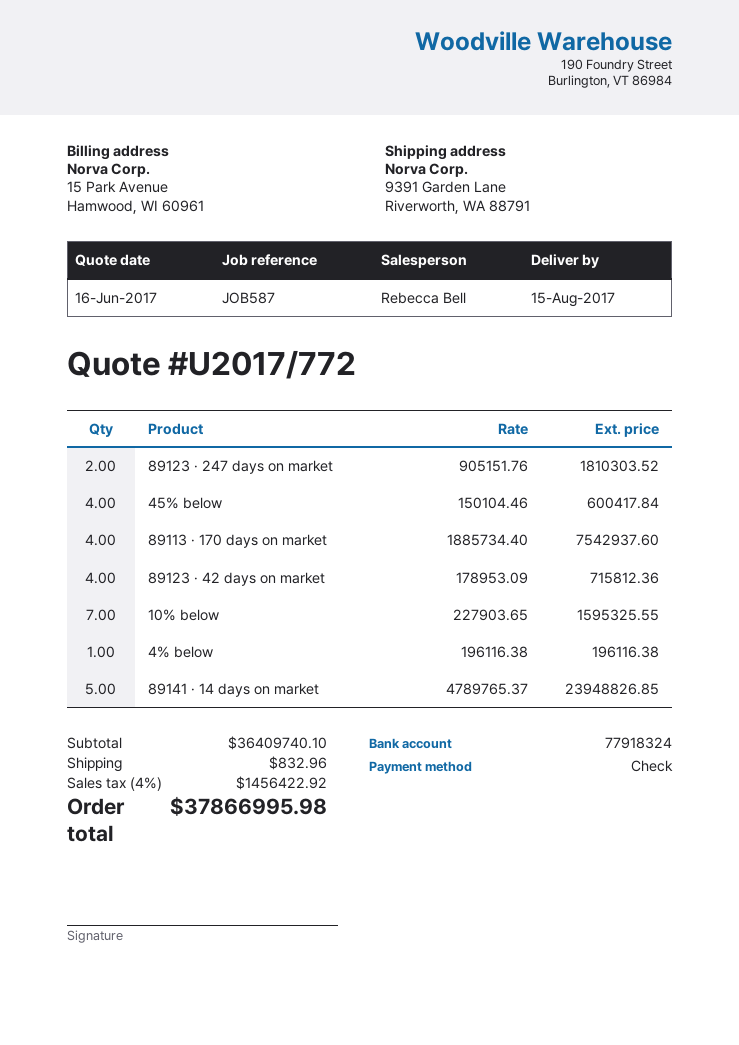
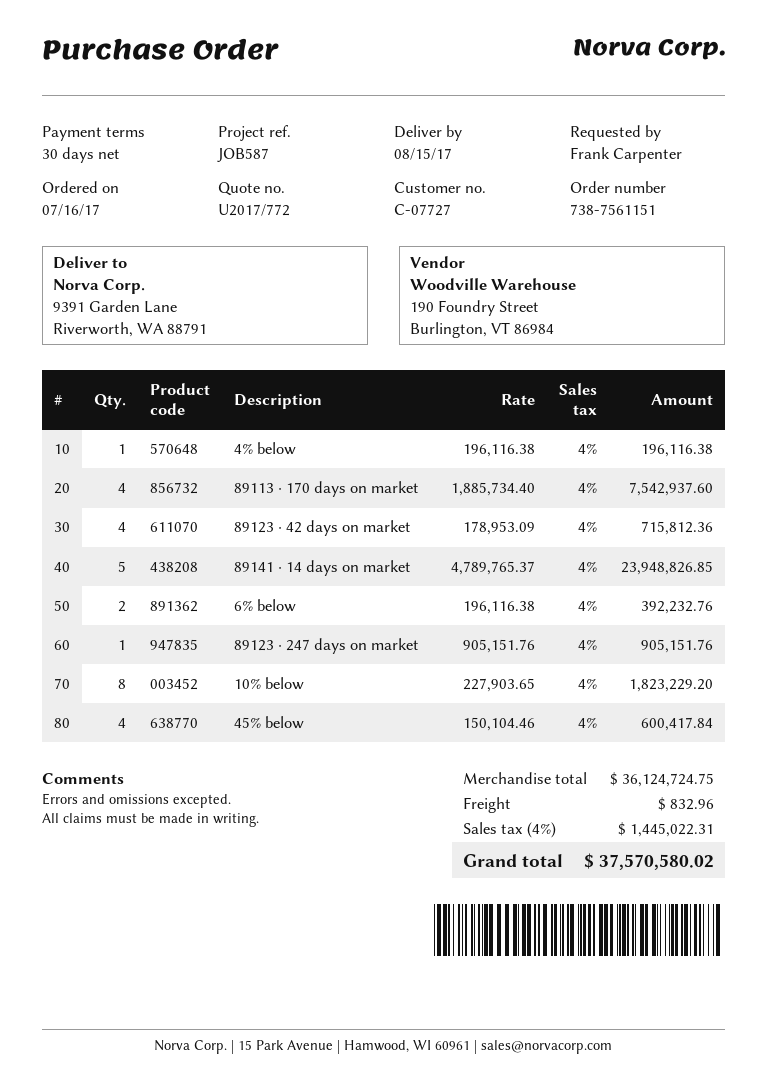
89123 · 247 days on market: 2 x 905151.76 = 1810303.52 -> 1 x 905151.76 = 905151.76
10% below: 7 x 227903.65 = 1595325.55 -> 8 x 227903.65 = 1823229.20
6% below: none -> 2 x 196116.38 = 392232.76
subtotal: 36409740.10 -> 36124724.75
tax: 4% = 1456422.92 -> 4% = 1445022.31
total: 37866995.98 -> 37570580.02

